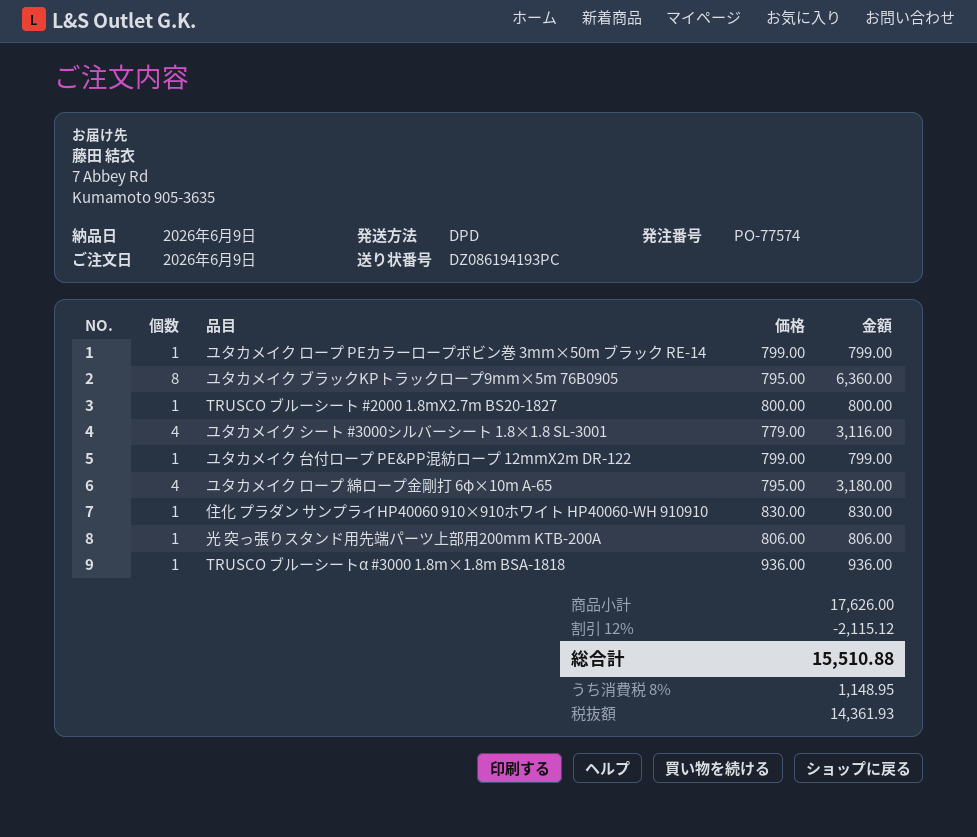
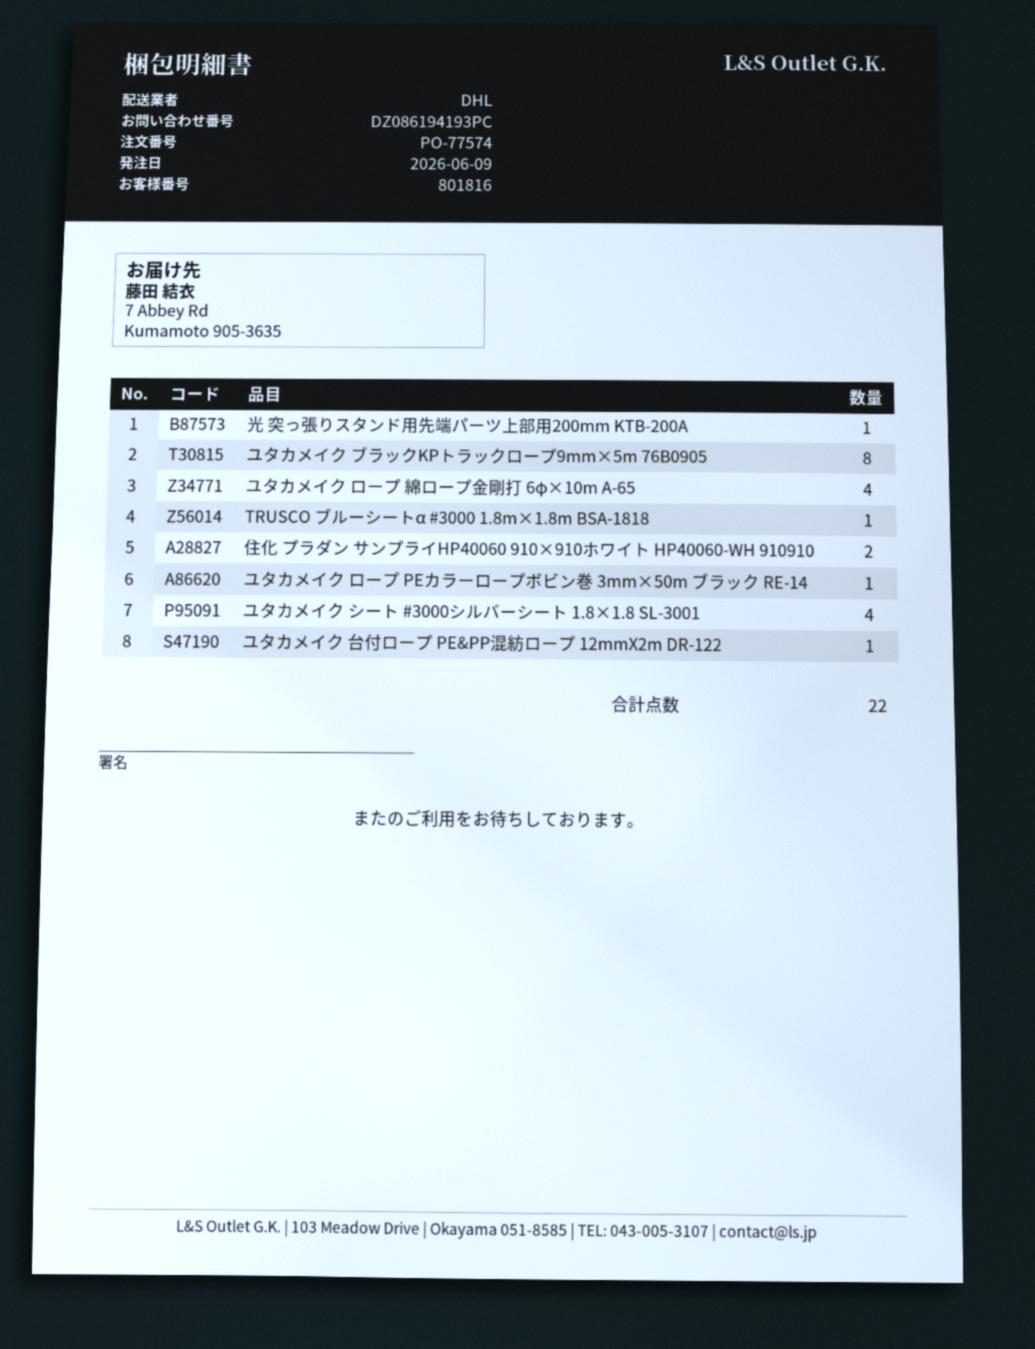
shipping method: DPD -> DHL
TRUSCO ブルーシート #2000 1.8mX2.7m BS20-1827: 1 -> none
住化 プラダン サンプライHP40060 910×910ホワイト HP40060-WH 910910: 1 -> 2

